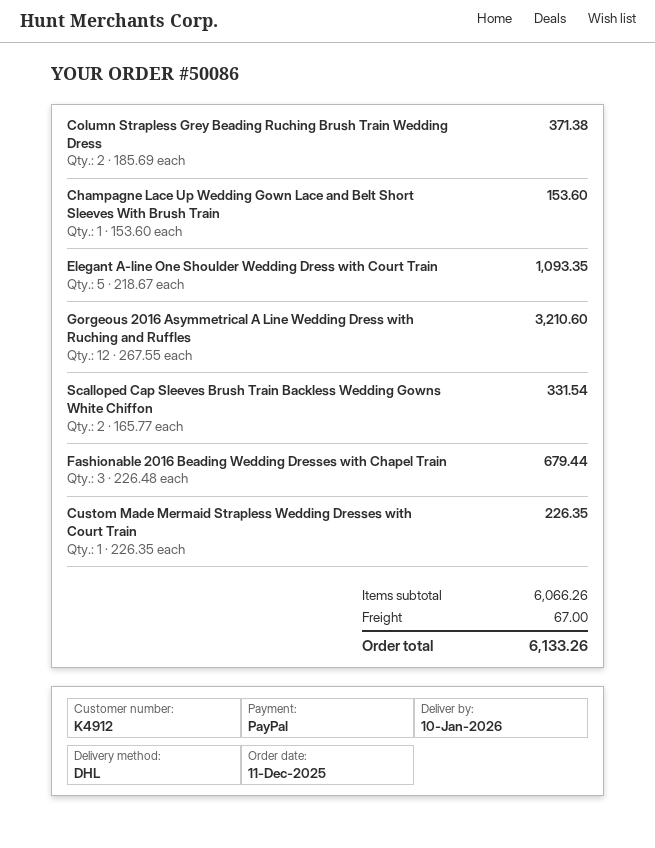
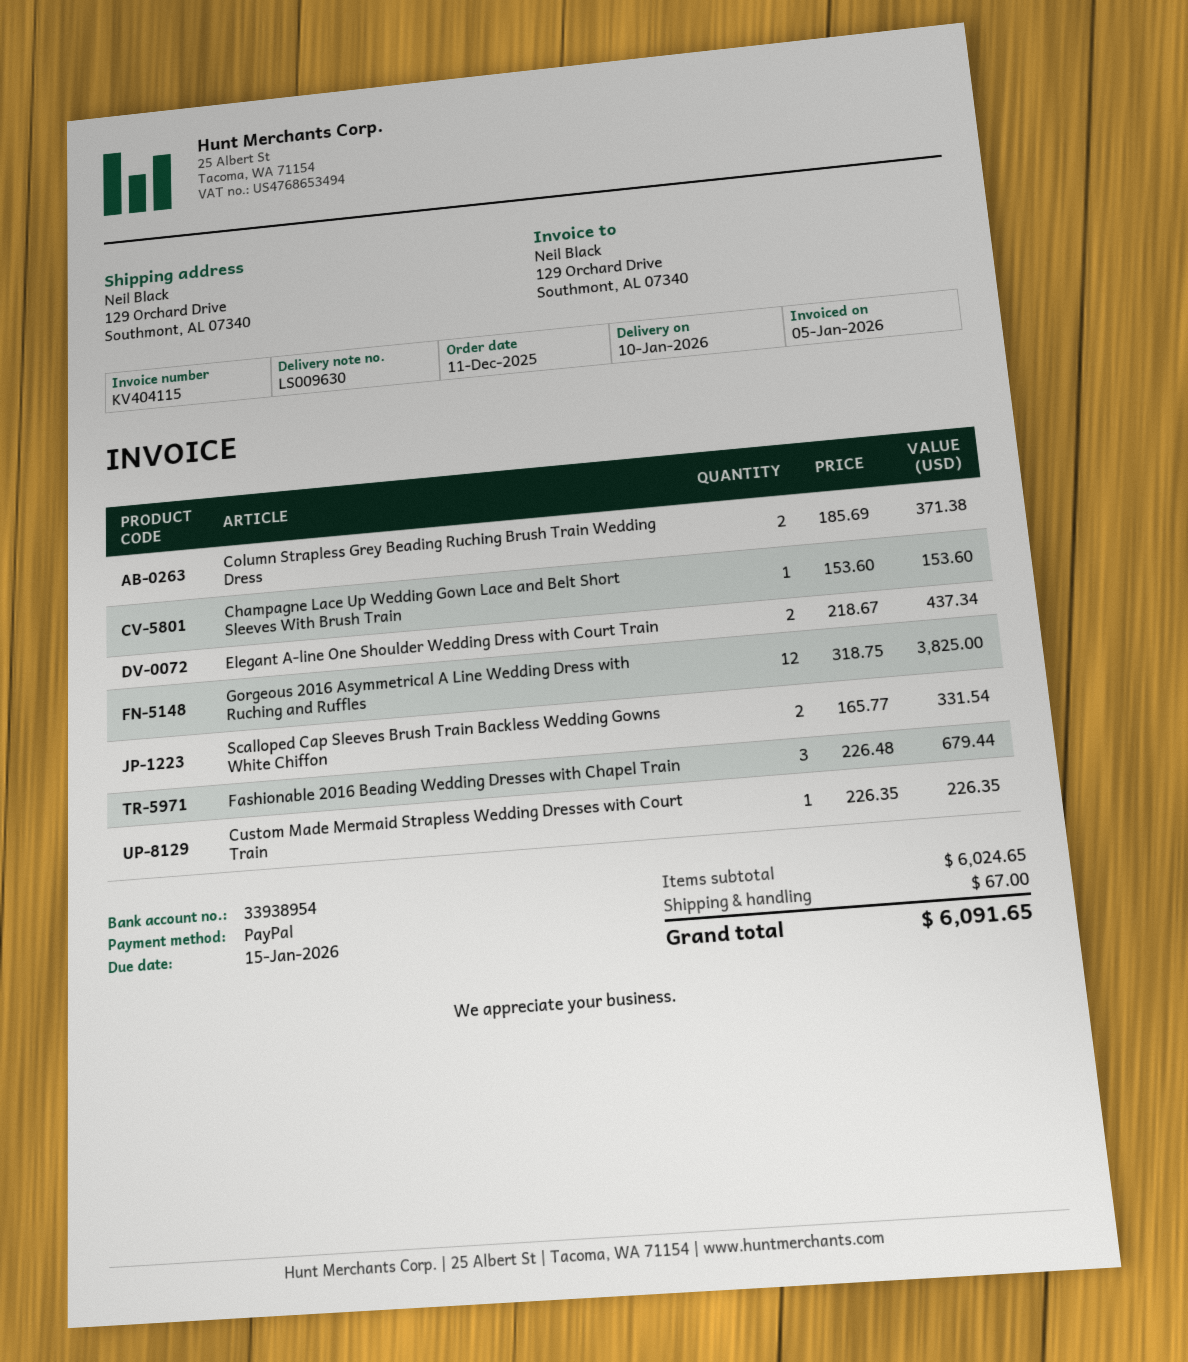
Elegant A-line One Shoulder Wedding Dress with Court Train: 5 x 218.67 = 1093.35 -> 2 x 218.67 = 437.34
Gorgeous 2016 Asymmetrical A Line Wedding Dress with Ruching and Ruffles: 12 x 267.55 = 3210.60 -> 12 x 318.75 = 3825.00
subtotal: 6066.26 -> 6024.65
total: 6133.26 -> 6091.65

